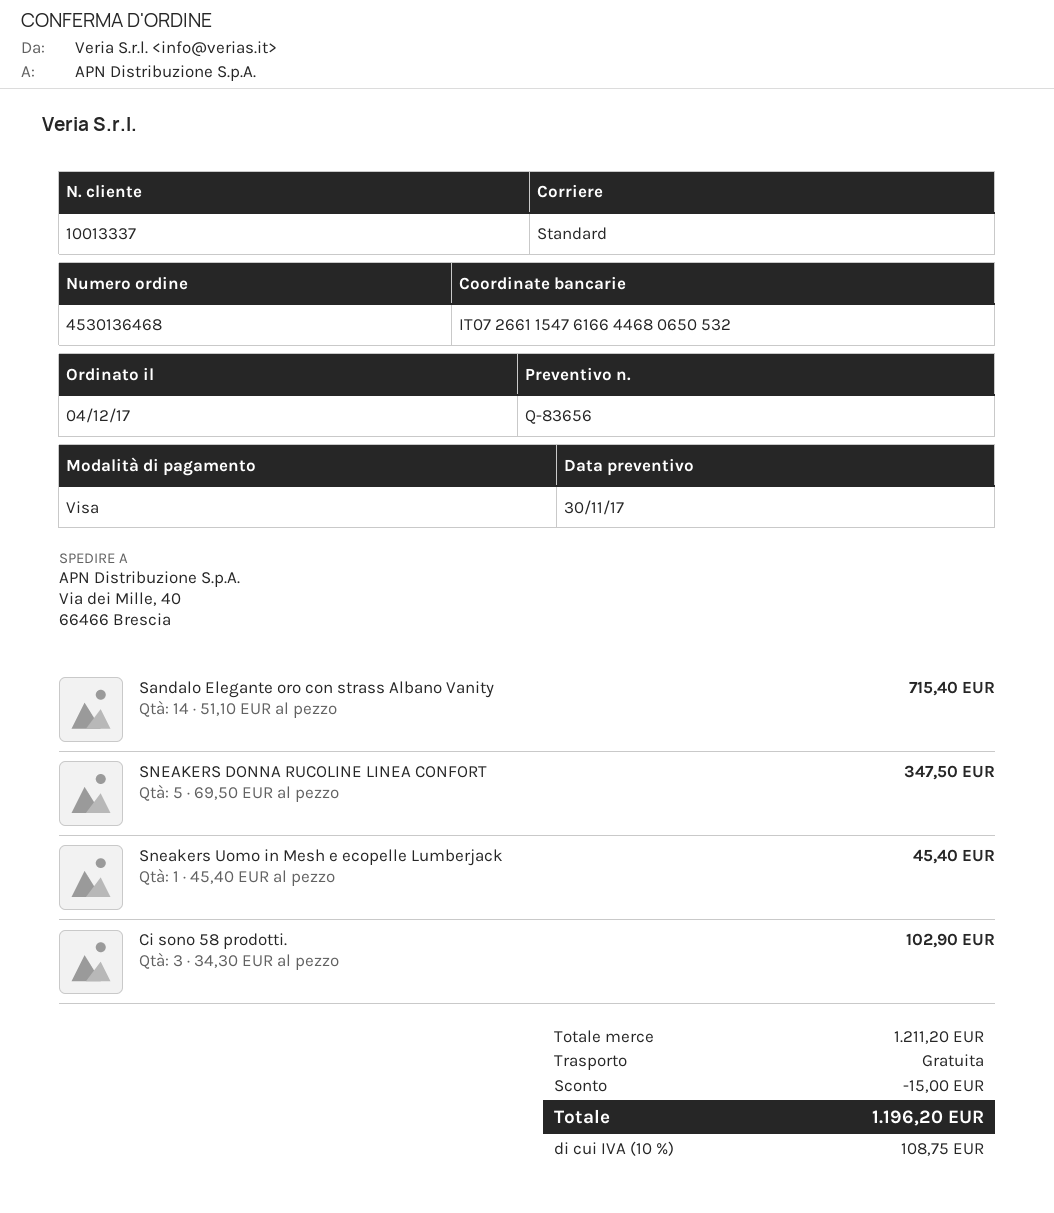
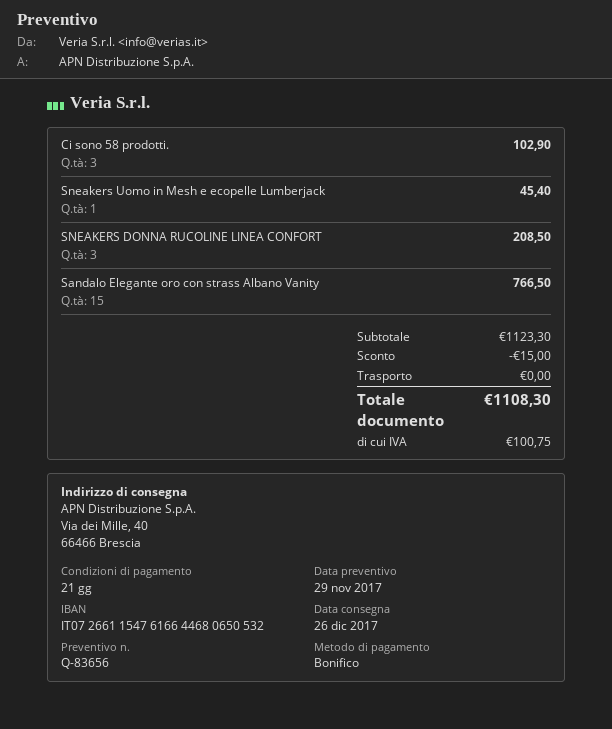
quote date: 2017-11-30 -> 2017-11-29
payment method: Visa -> bank transfer
Sandalo Elegante oro con strass Albano Vanity: 14 for 715.40 -> 15 for 766.50
SNEAKERS DONNA RUCOLINE LINEA CONFORT: 5 for 347.50 -> 3 for 208.50
subtotal: 1211.20 -> 1123.30
tax: 108.75 -> 100.75
total: 1196.20 -> 1108.30

